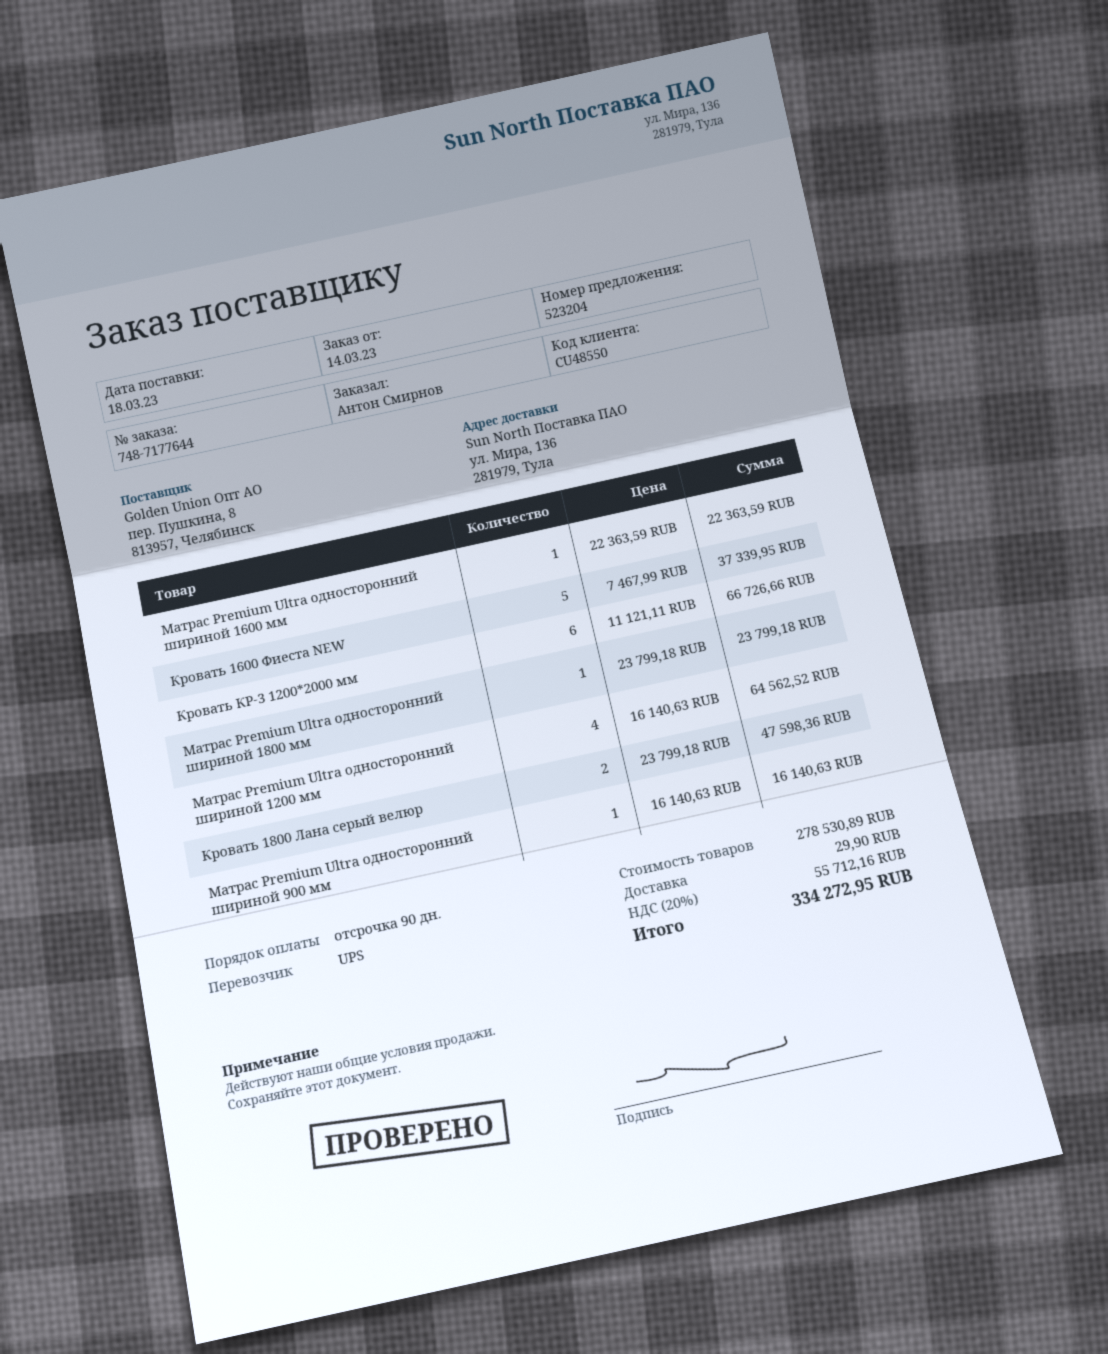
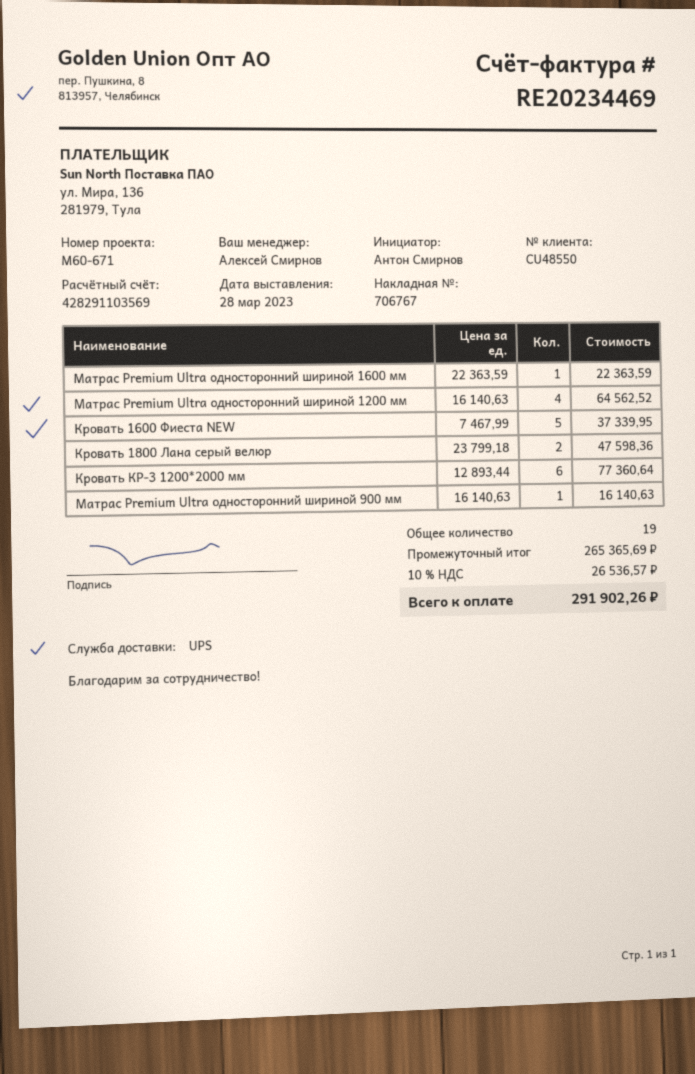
Кровать КР-3 1200*2000 мм: 6 x 11121.11 = 66726.66 -> 6 x 12893.44 = 77360.64
Матрас Premium Ultra односторонний шириной 1800 мм: 1 x 23799.18 = 23799.18 -> none
subtotal: 278530.89 -> 265365.69
shipping: 29.90 -> none
tax: 20% = 55712.16 -> 10% = 26536.57
total: 334272.95 -> 291902.26

